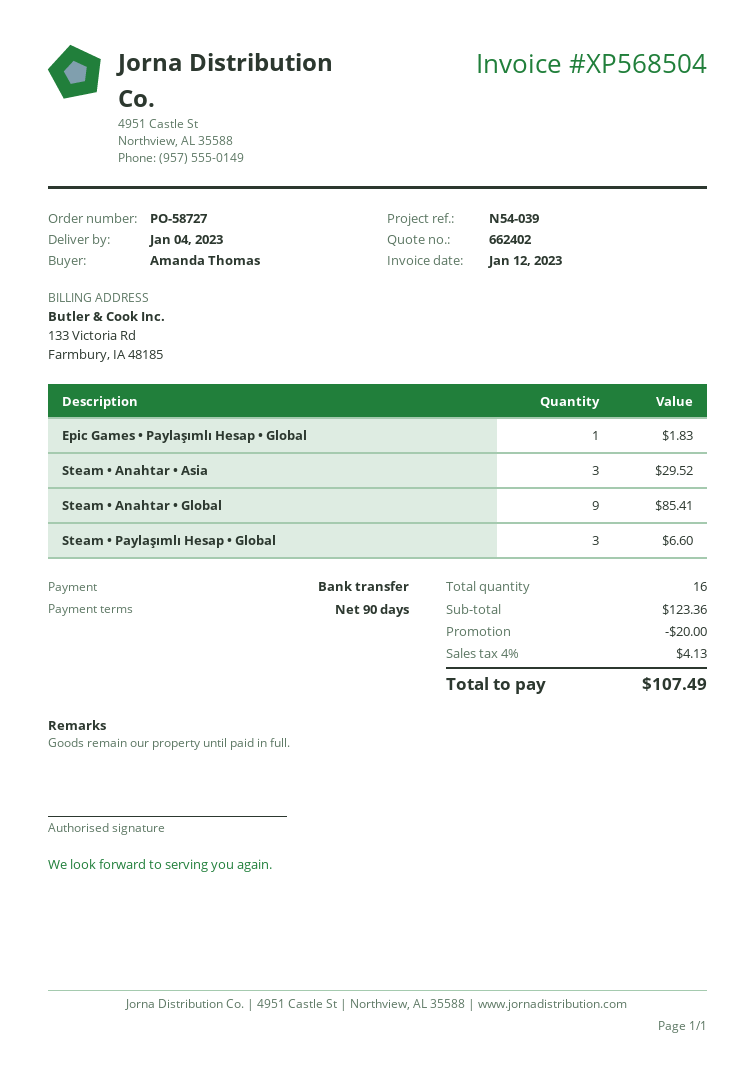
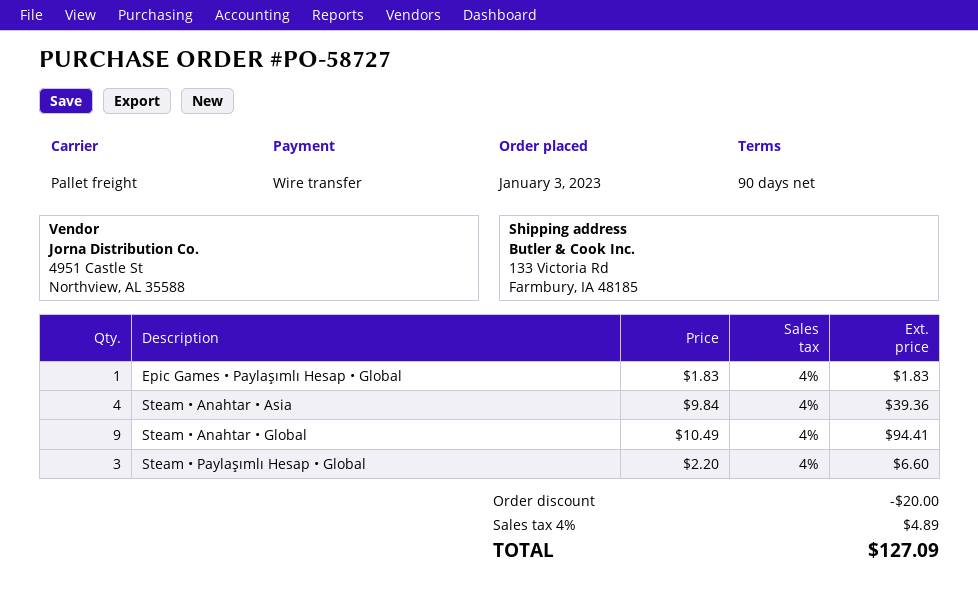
Steam • Anahtar • Asia: 3 for 29.52 -> 4 for 39.36
Steam • Anahtar • Global: 9 for 85.41 -> 9 for 94.41
tax: 4% = 4.13 -> 4% = 4.89
total: 107.49 -> 127.09

